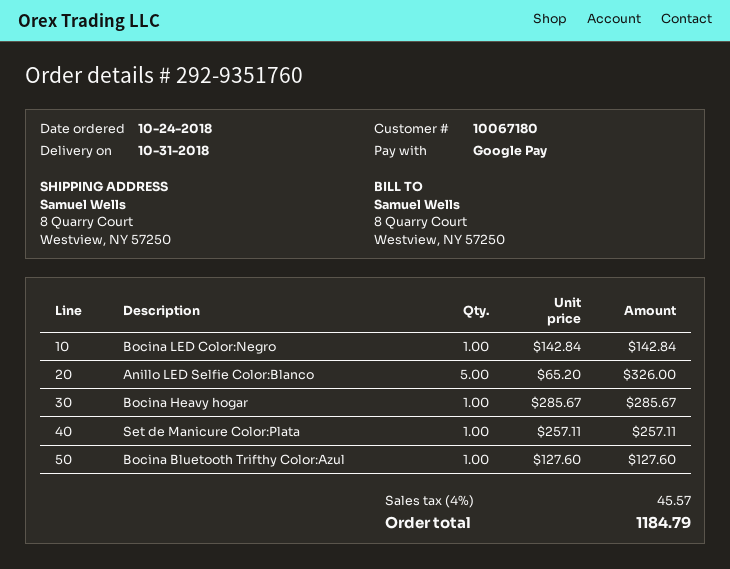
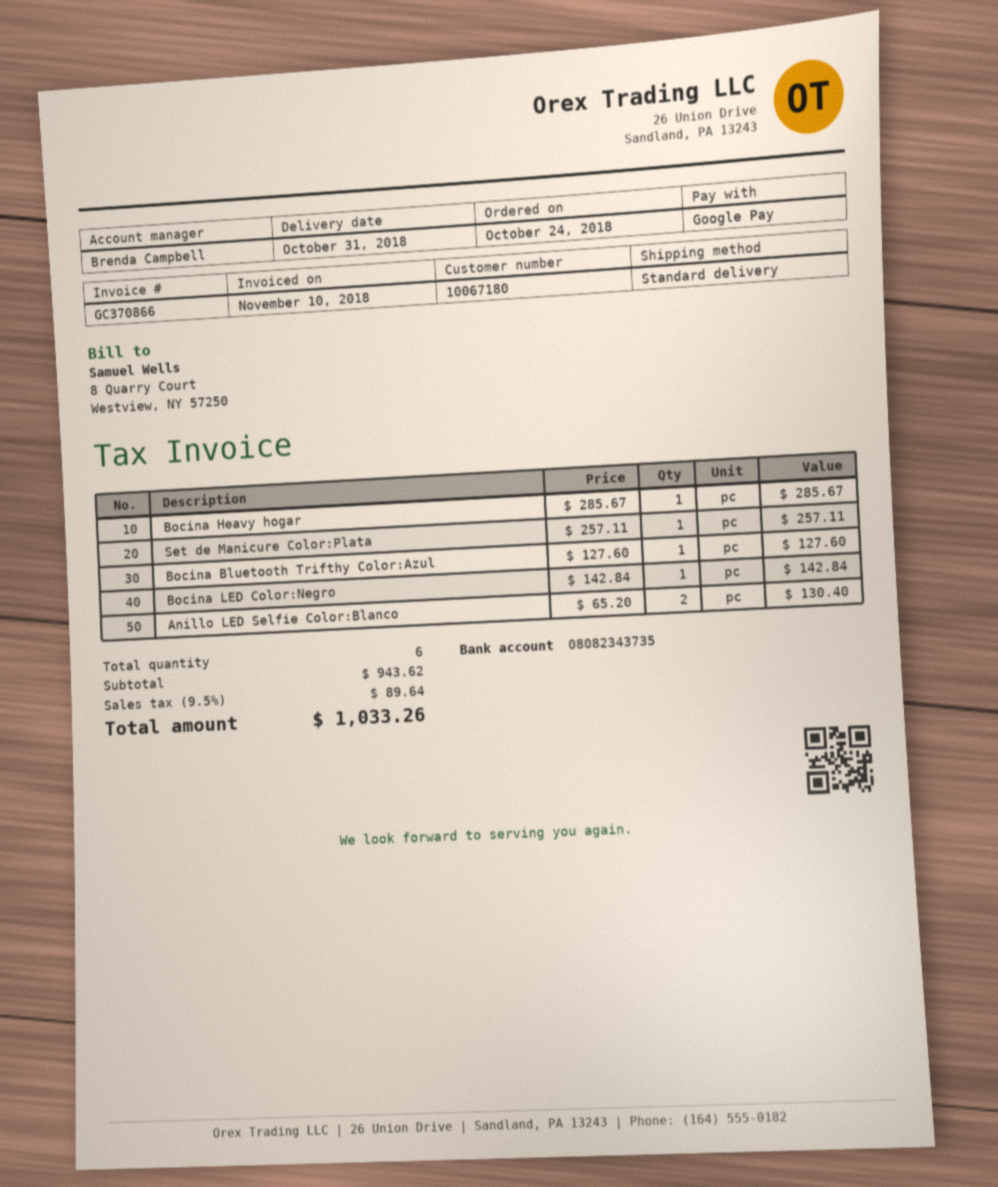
Anillo LED Selfie Color:Blanco: 5 x 65.20 = 326.00 -> 2 x 65.20 = 130.40
tax: 4% = 45.57 -> 9.5% = 89.64
total: 1184.79 -> 1033.26

